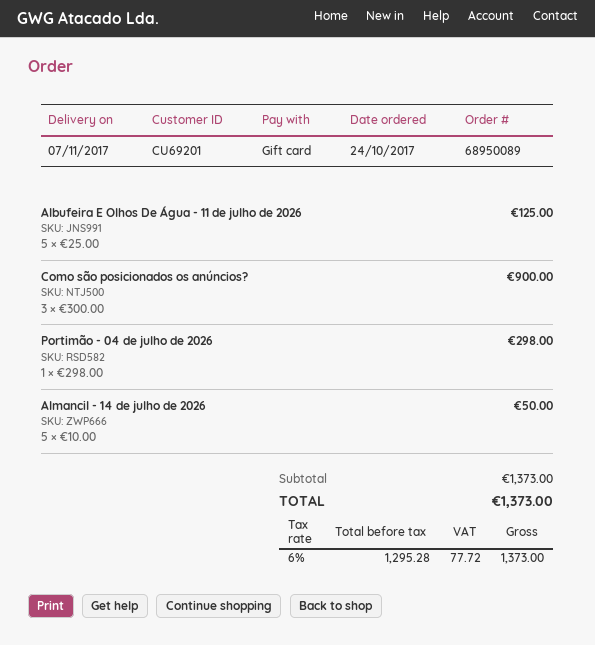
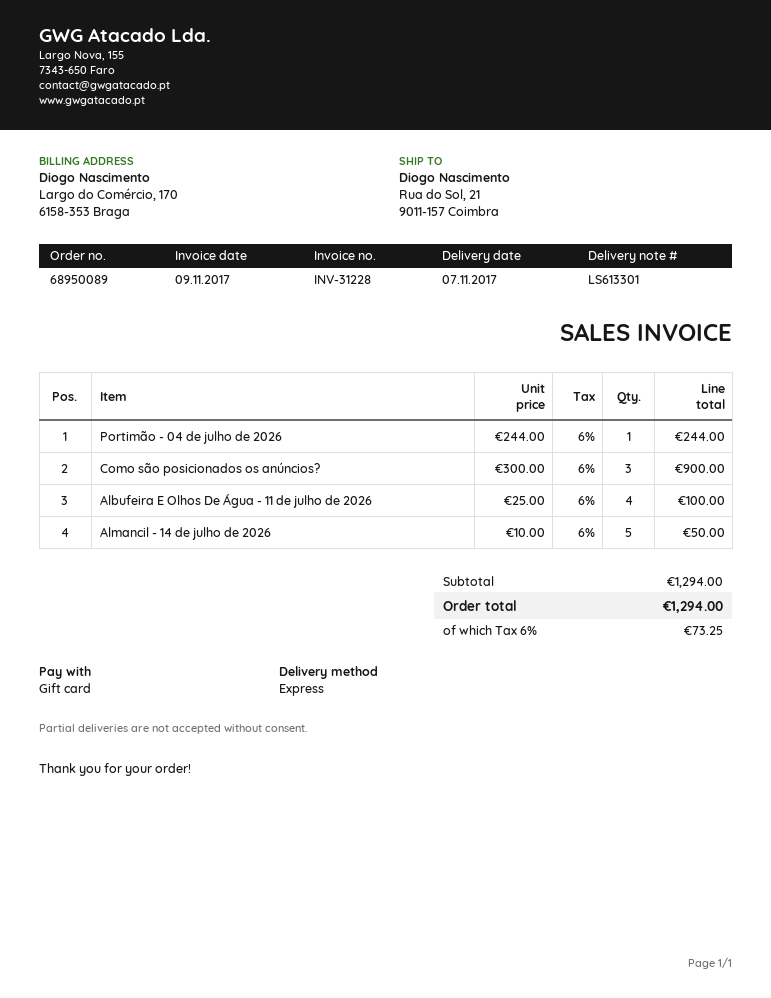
Albufeira E Olhos De Água - 11 de julho de 2026: 5 x 25.00 = 125.00 -> 4 x 25.00 = 100.00
Portimão - 04 de julho de 2026: 1 x 298.00 = 298.00 -> 1 x 244.00 = 244.00
subtotal: 1373.00 -> 1294.00
tax: 6% = 77.72 -> 6% = 73.25
total: 1373.00 -> 1294.00

